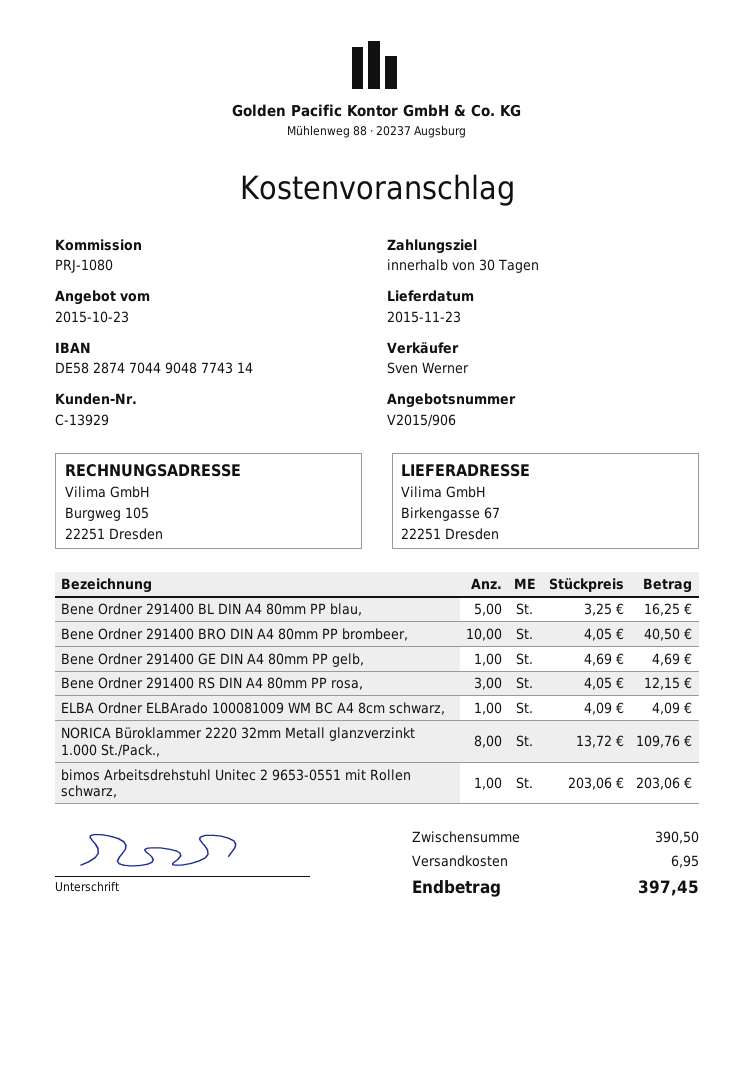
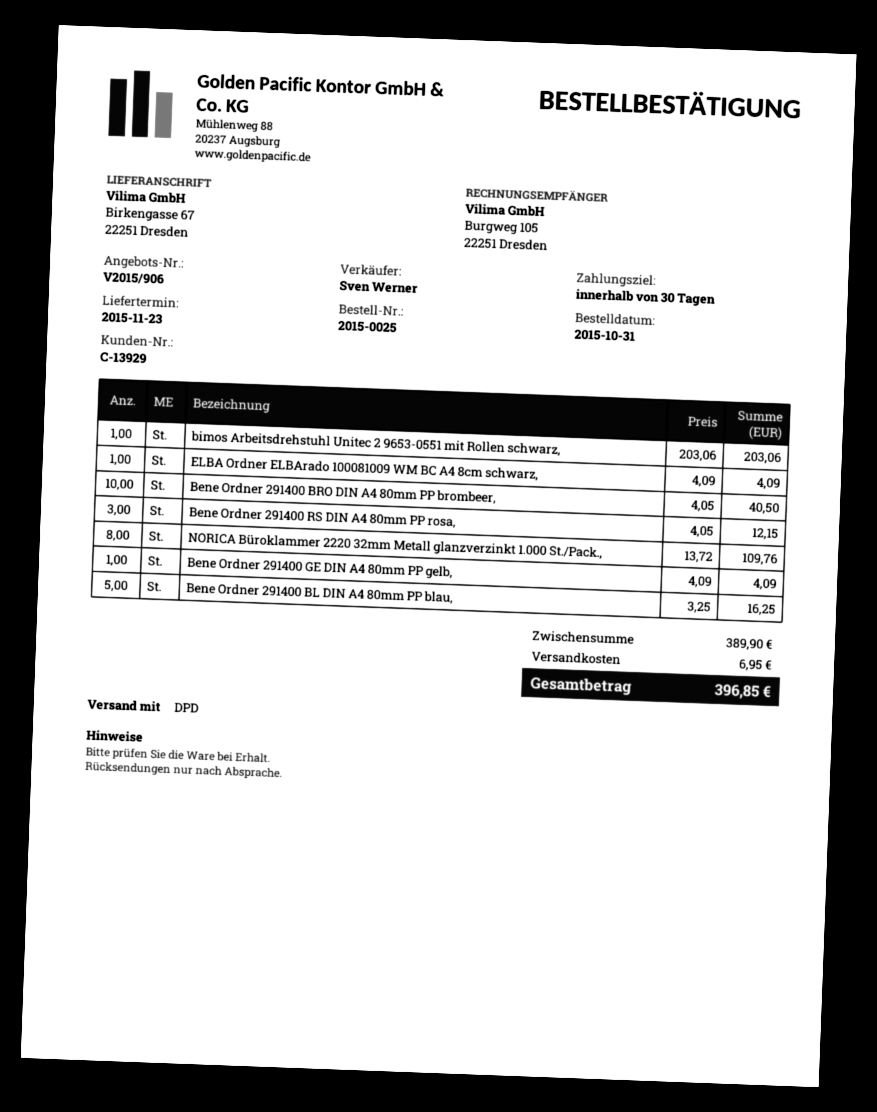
Bene Ordner 291400 GE DIN A4 80mm PP gelb,: 1 x 4.69 = 4.69 -> 1 x 4.09 = 4.09
subtotal: 390.50 -> 389.90
total: 397.45 -> 396.85

